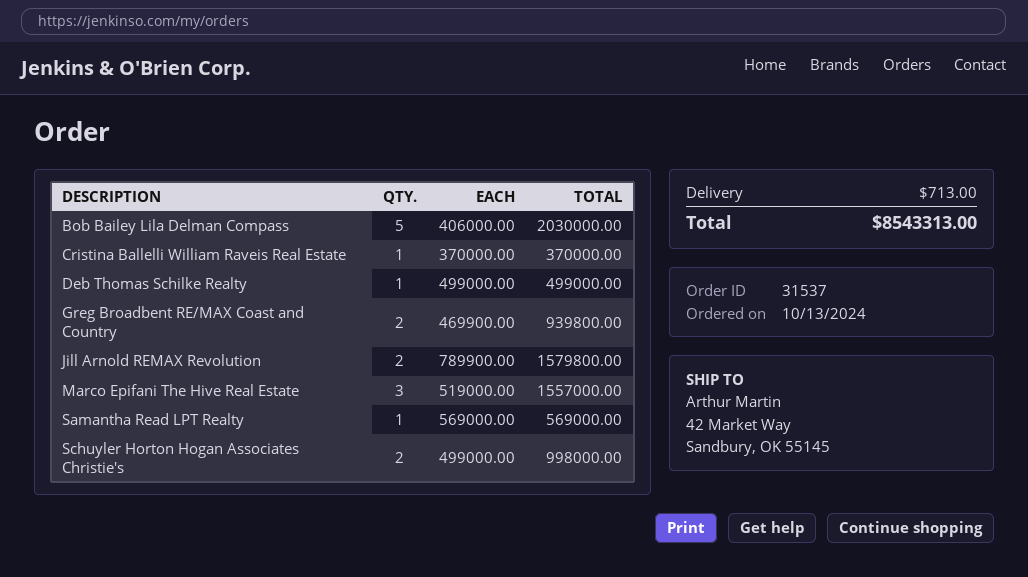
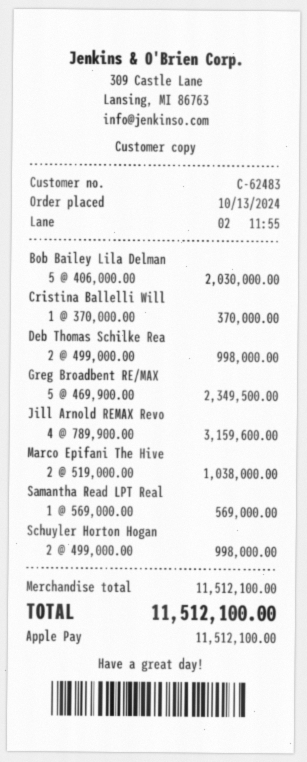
Deb Thomas Schilke Realty: 1 x 499000.00 = 499000.00 -> 2 x 499000.00 = 998000.00
Greg Broadbent RE/MAX Coast and Country: 2 x 469900.00 = 939800.00 -> 5 x 469900.00 = 2349500.00
Jill Arnold REMAX Revolution: 2 x 789900.00 = 1579800.00 -> 4 x 789900.00 = 3159600.00
Marco Epifani The Hive Real Estate: 3 x 519000.00 = 1557000.00 -> 2 x 519000.00 = 1038000.00
shipping: 713.00 -> none
total: 8543313.00 -> 11512100.00

